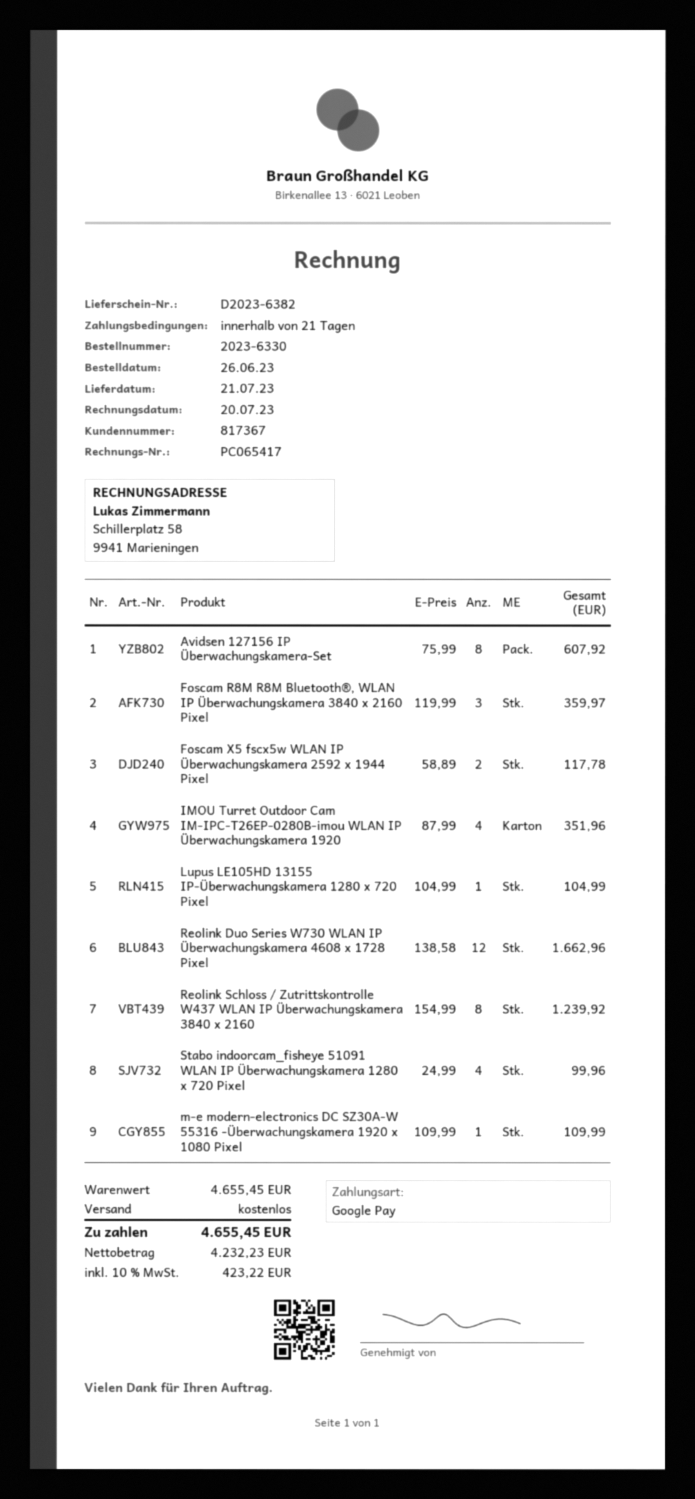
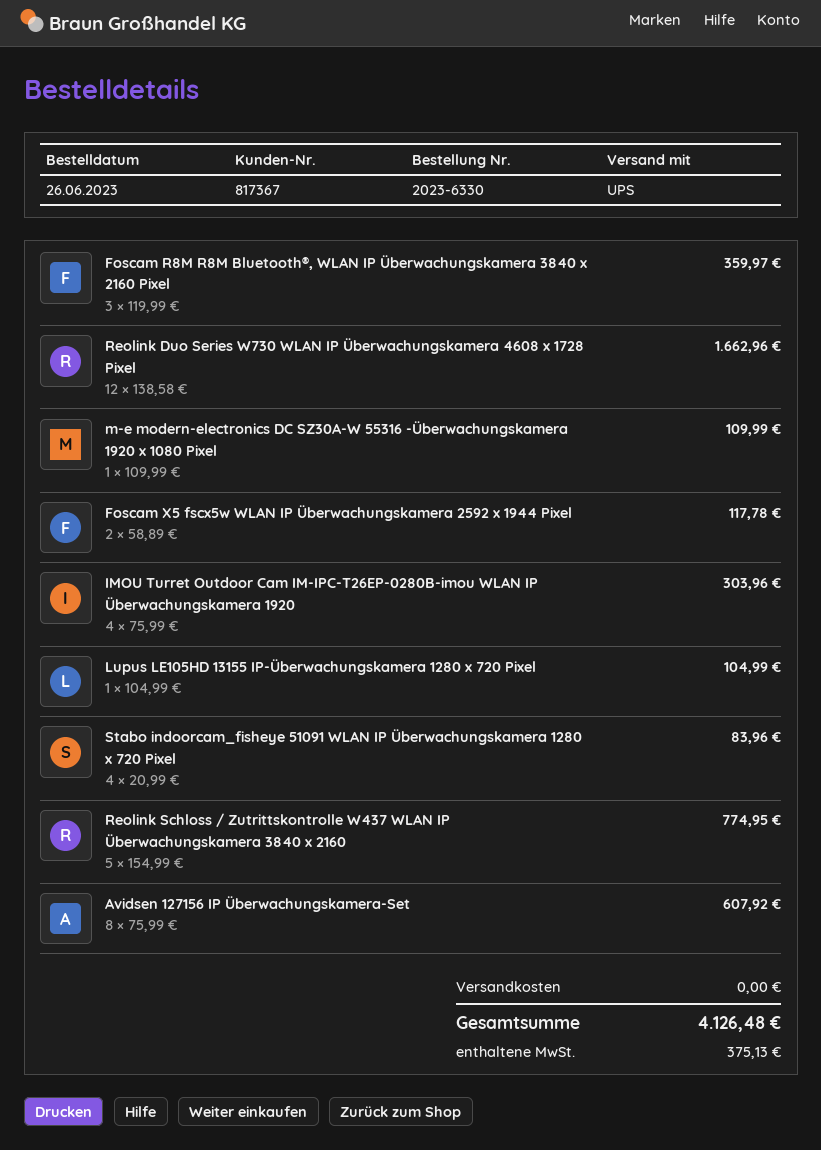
IMOU Turret Outdoor Cam IM-IPC-T26EP-0280B-imou WLAN IP Überwachungskamera 1920: 4 x 87.99 = 351.96 -> 4 x 75.99 = 303.96
Reolink Schloss / Zutrittskontrolle W437 WLAN IP Überwachungskamera 3840 x 2160: 8 x 154.99 = 1239.92 -> 5 x 154.99 = 774.95
Stabo indoorcam_fisheye 51091 WLAN IP Überwachungskamera 1280 x 720 Pixel: 4 x 24.99 = 99.96 -> 4 x 20.99 = 83.96
tax: 423.22 -> 375.13
total: 4655.45 -> 4126.48

